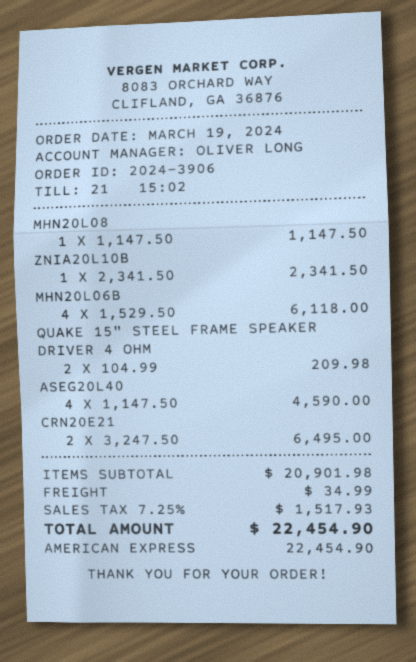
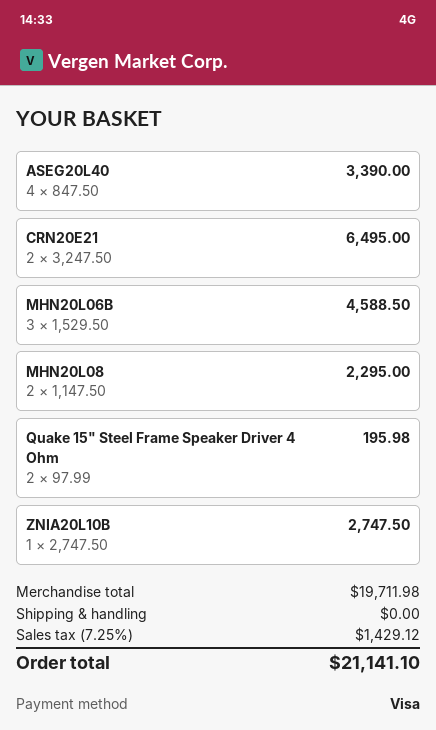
payment method: American Express -> Visa
MHN20L08: 1 x 1147.50 = 1147.50 -> 2 x 1147.50 = 2295.00
ZNIA20L10B: 1 x 2341.50 = 2341.50 -> 1 x 2747.50 = 2747.50
MHN20L06B: 4 x 1529.50 = 6118.00 -> 3 x 1529.50 = 4588.50
QUAKE 15" STEEL FRAME SPEAKER DRIVER 4 OHM: 2 x 104.99 = 209.98 -> 2 x 97.99 = 195.98
ASEG20L40: 4 x 1147.50 = 4590.00 -> 4 x 847.50 = 3390.00
subtotal: 20901.98 -> 19711.98
shipping: 34.99 -> 0.00
tax: 7.25% = 1517.93 -> 7.25% = 1429.12
total: 22454.90 -> 21141.10

